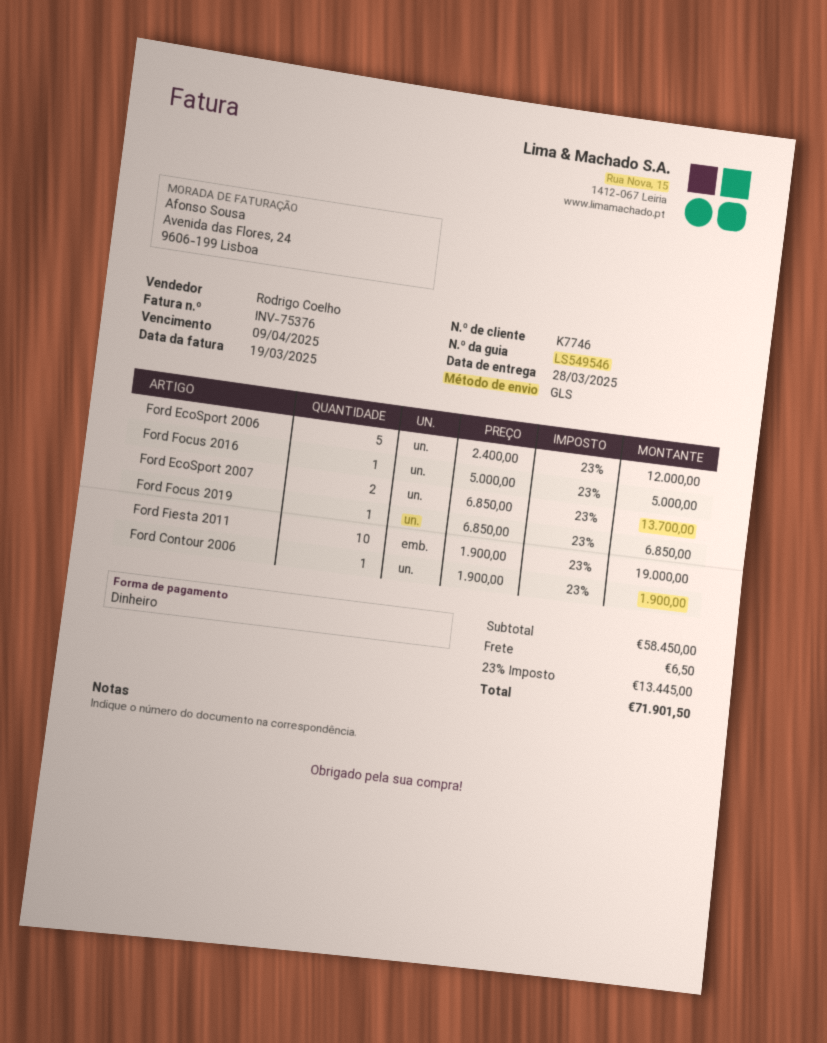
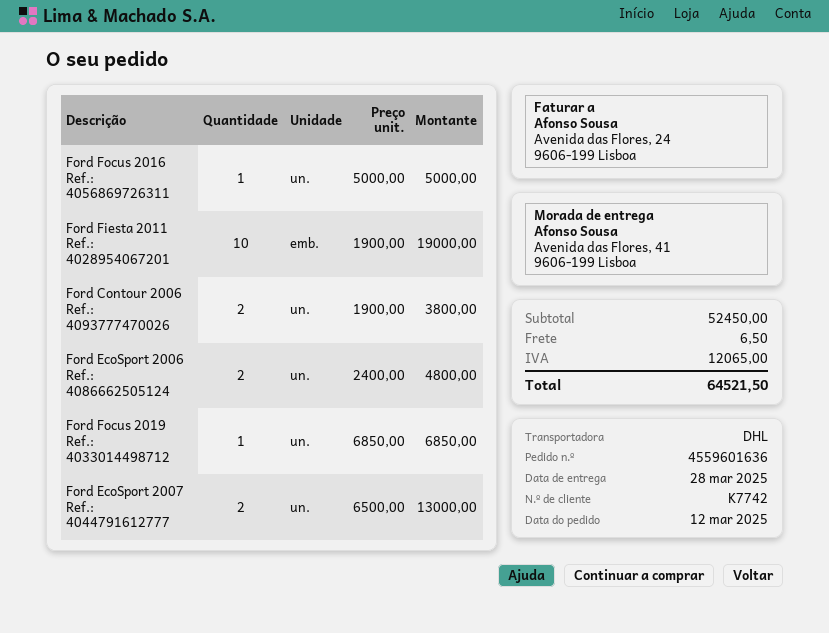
customer number: K7746 -> K7742
shipping method: GLS -> DHL
Ford EcoSport 2006: 5 x 2400.00 = 12000.00 -> 2 x 2400.00 = 4800.00
Ford EcoSport 2007: 2 x 6850.00 = 13700.00 -> 2 x 6500.00 = 13000.00
Ford Contour 2006: 1 x 1900.00 = 1900.00 -> 2 x 1900.00 = 3800.00
subtotal: 58450.00 -> 52450.00
tax: 13445.00 -> 12065.00
total: 71901.50 -> 64521.50

